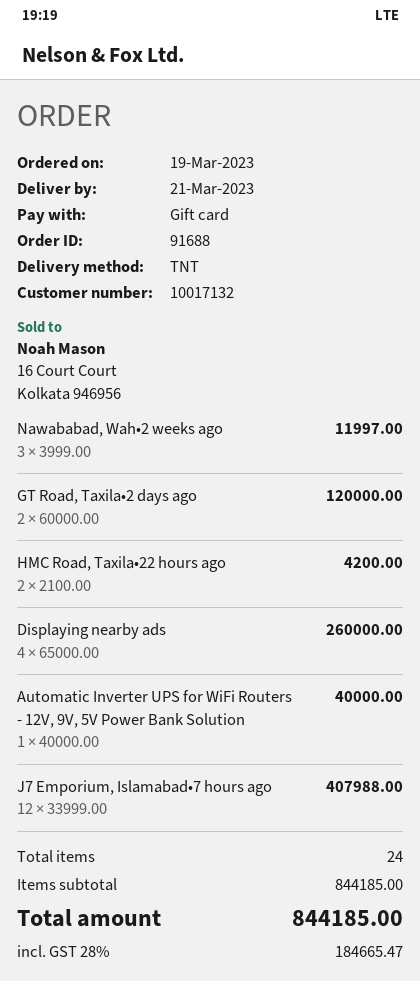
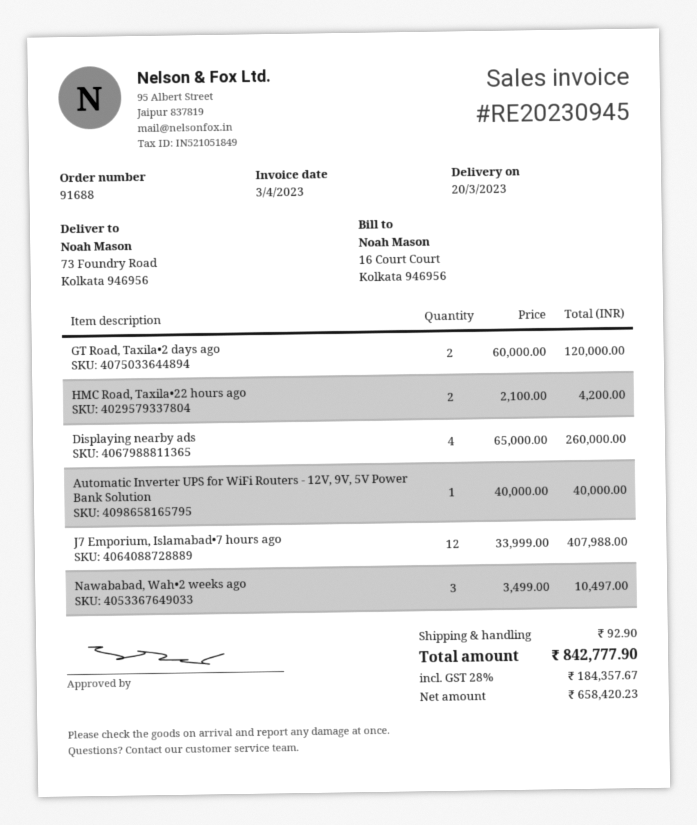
delivery date: 2023-03-21 -> 2023-03-20
Nawababad, Wah•2 weeks ago: 3 x 3999.00 = 11997.00 -> 3 x 3499.00 = 10497.00
shipping: none -> 92.90
tax: 28% = 184665.47 -> 28% = 184357.67
total: 844185.00 -> 842777.90

